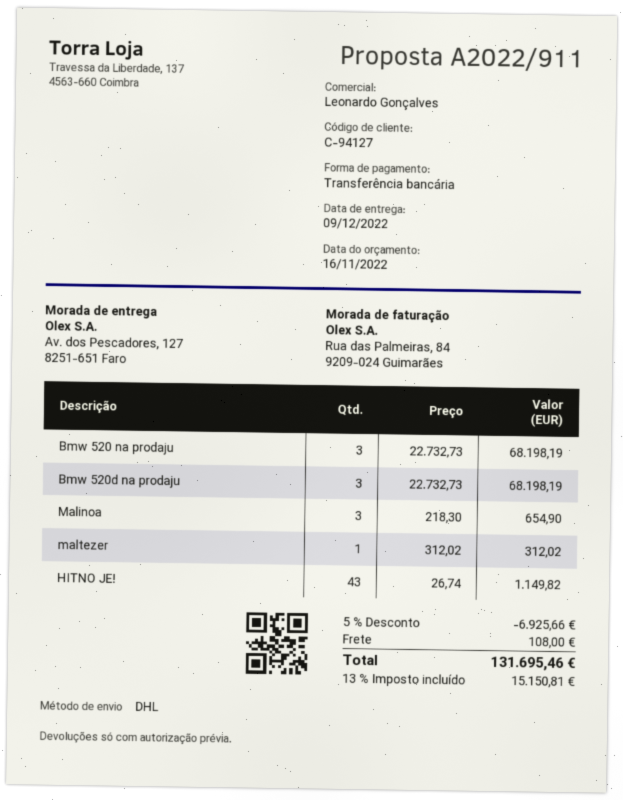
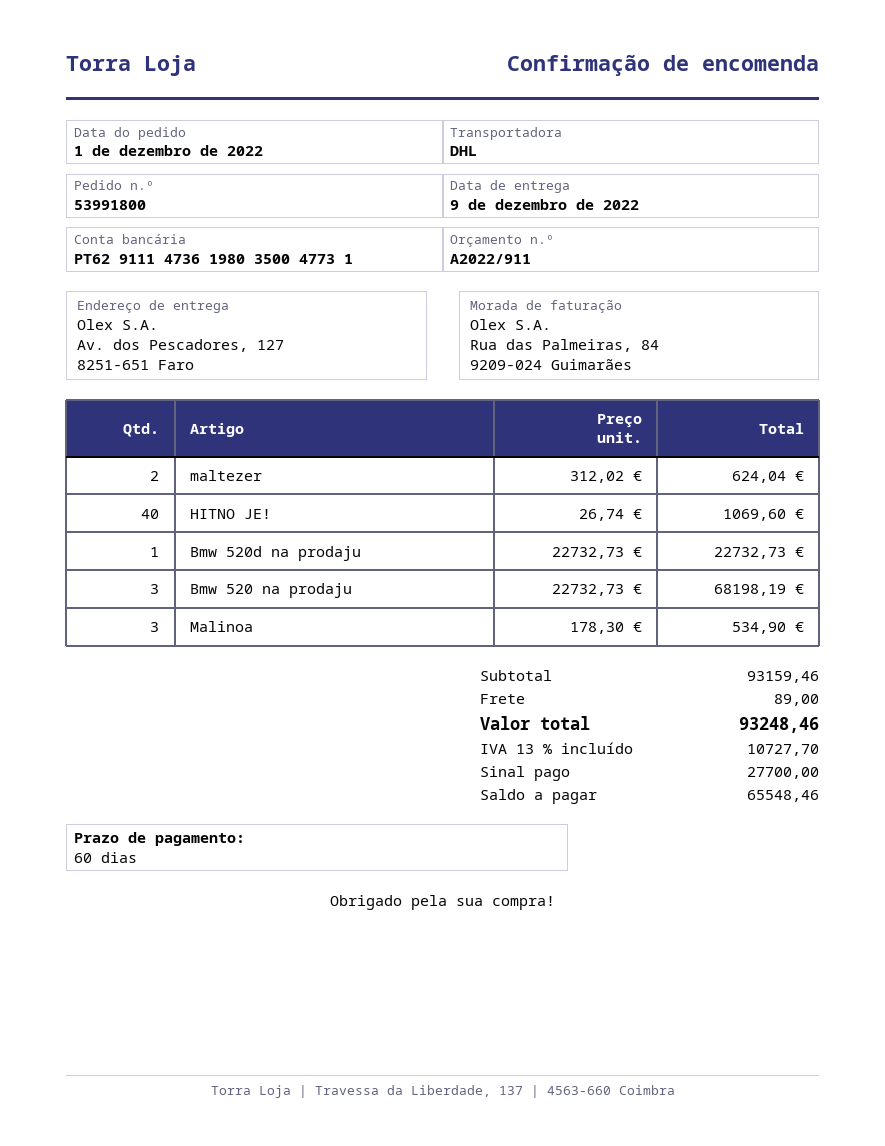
Bmw 520d na prodaju: 3 x 22732.73 = 68198.19 -> 1 x 22732.73 = 22732.73
Malinoa: 3 x 218.30 = 654.90 -> 3 x 178.30 = 534.90
maltezer: 1 x 312.02 = 312.02 -> 2 x 312.02 = 624.04
HITNO JE!: 43 x 26.74 = 1149.82 -> 40 x 26.74 = 1069.60
discount: 5% = 6925.66 -> none
shipping: 108.00 -> 89.00
tax: 13% = 15150.81 -> 13% = 10727.70
total: 131695.46 -> 93248.46

